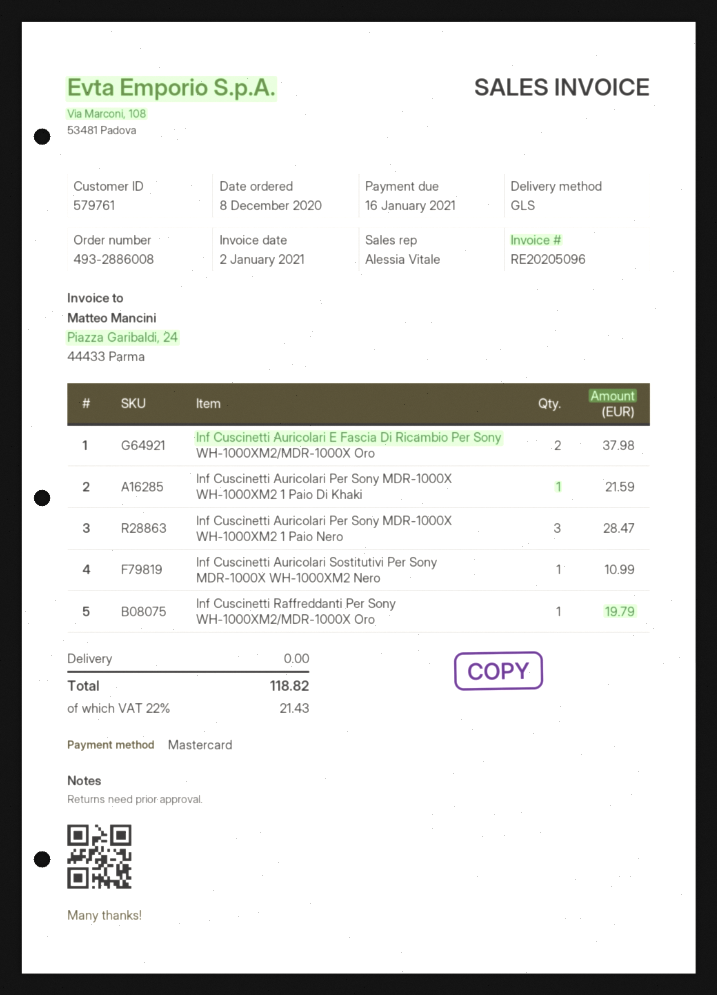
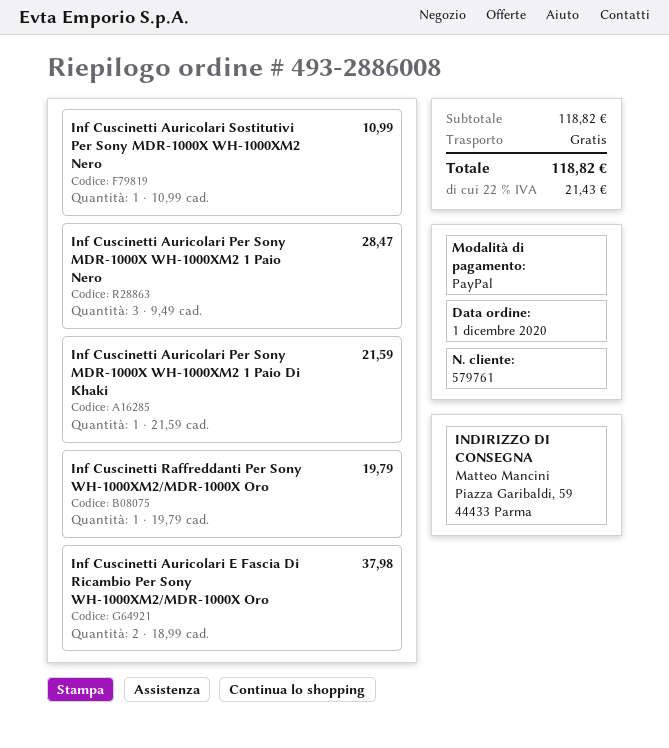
order date: 2020-12-08 -> 2020-12-01
payment method: Mastercard -> PayPal

